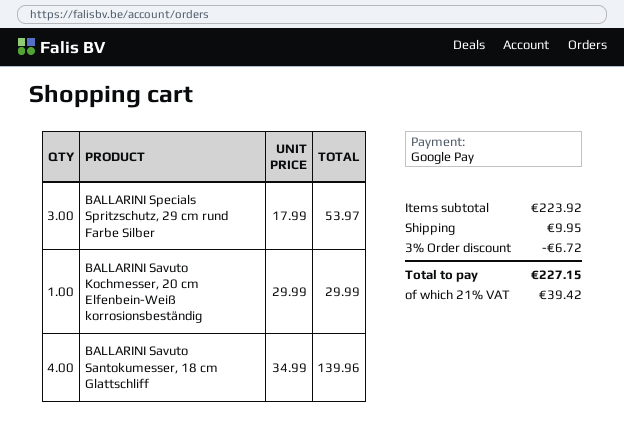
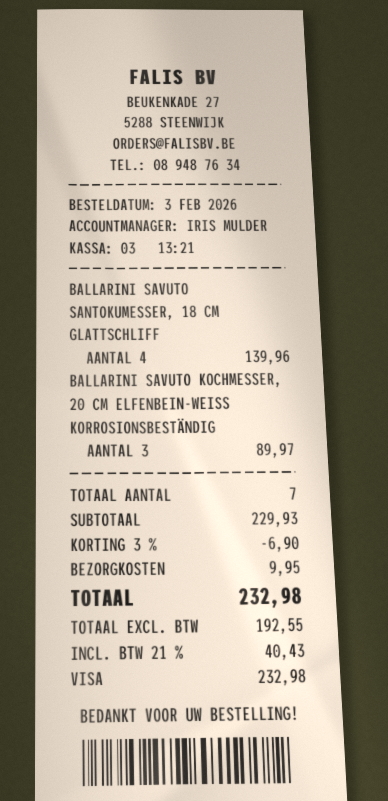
payment method: Google Pay -> Visa
BALLARINI Specials Spritzschutz, 29 cm rund Farbe Silber: 3 for 53.97 -> none
BALLARINI Savuto Kochmesser, 20 cm Elfenbein-Weiß korrosionsbeständig: 1 for 29.99 -> 3 for 89.97
subtotal: 223.92 -> 229.93
discount: 3% = 6.72 -> 3% = 6.90
tax: 21% = 39.42 -> 21% = 40.43
total: 227.15 -> 232.98

